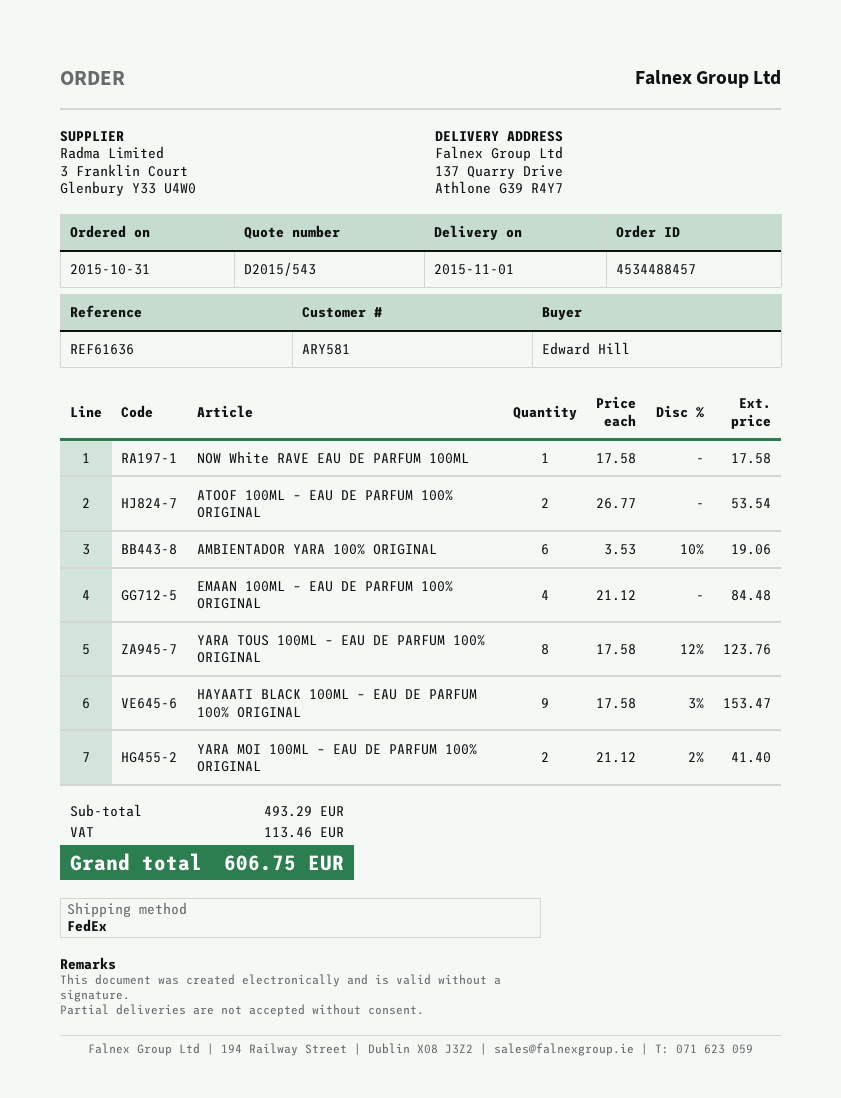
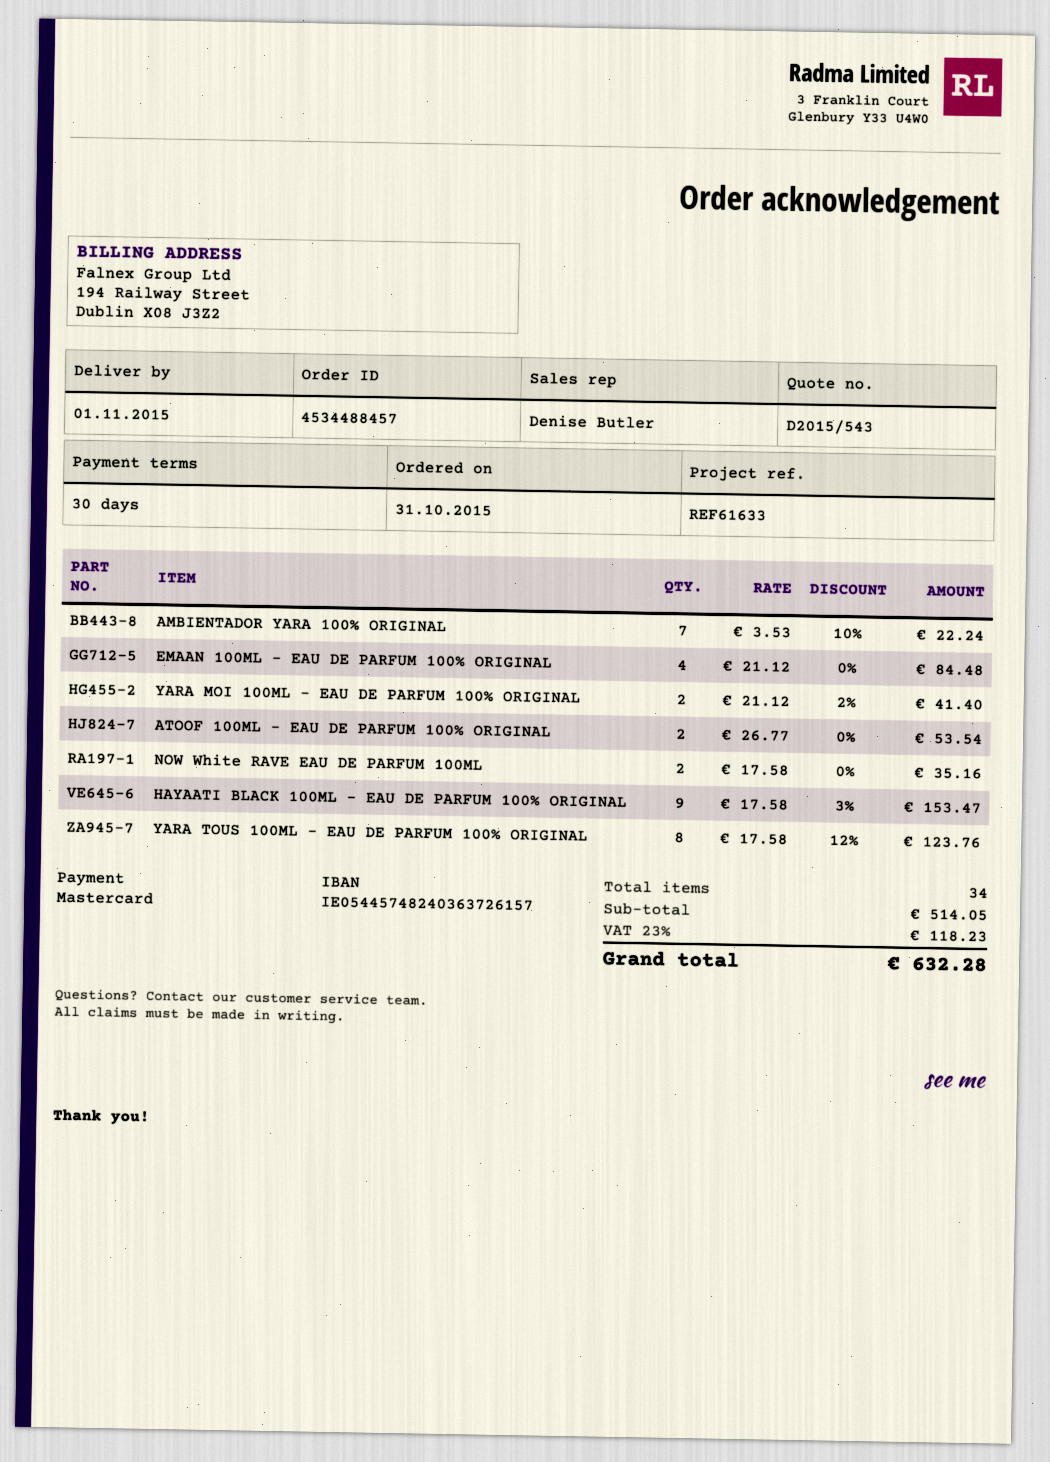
reference: REF61636 -> REF61633
NOW White RAVE EAU DE PARFUM 100ML: 1 x 17.58 = 17.58 -> 2 x 17.58 = 35.16
AMBIENTADOR YARA 100% ORIGINAL: 6 x 3.53 - 10% = 19.06 -> 7 x 3.53 - 10% = 22.24
subtotal: 493.29 -> 514.05
tax: 113.46 -> 118.23
total: 606.75 -> 632.28

